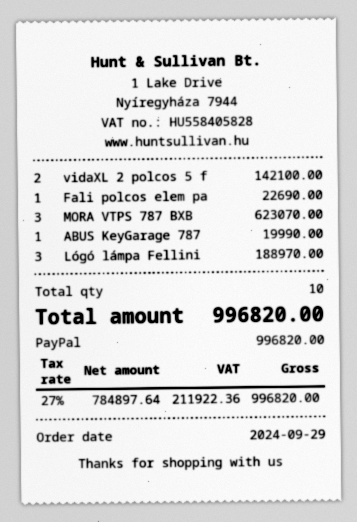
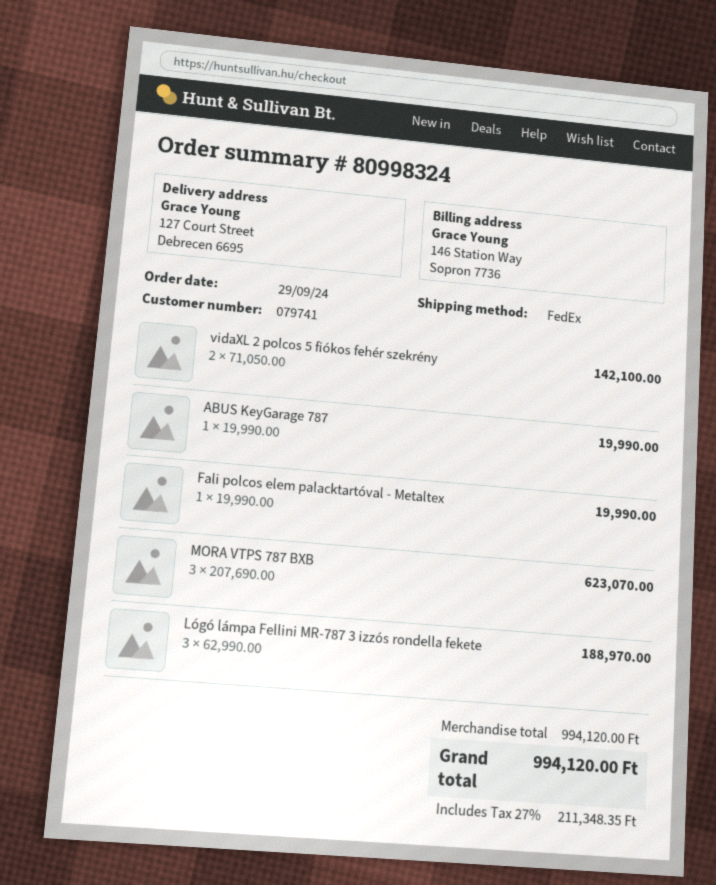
Fali polcos elem pa: 1 for 22690.00 -> 1 for 19990.00
tax: 27% = 211922.36 -> 27% = 211348.35
total: 996820.00 -> 994120.00

